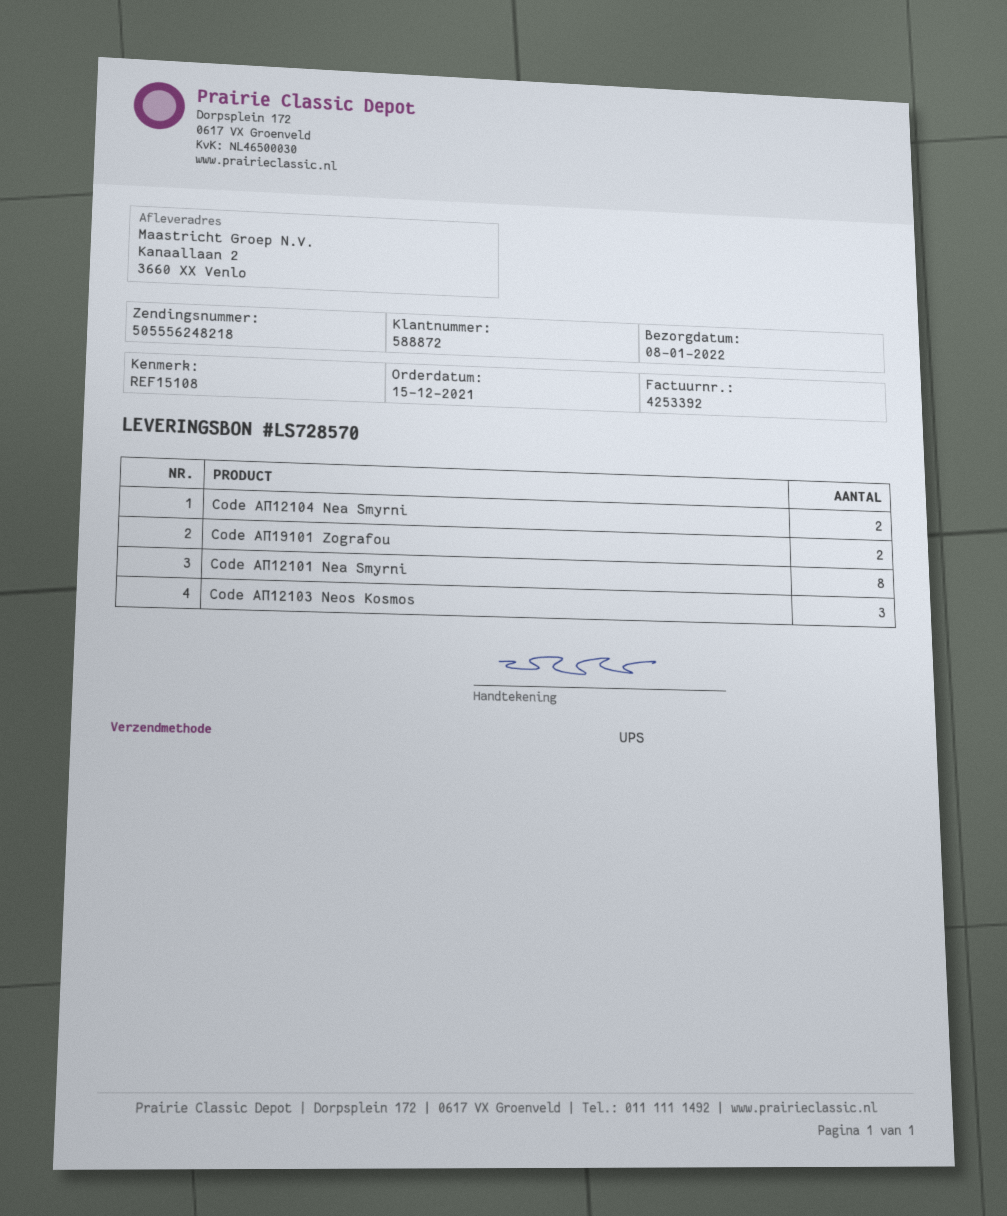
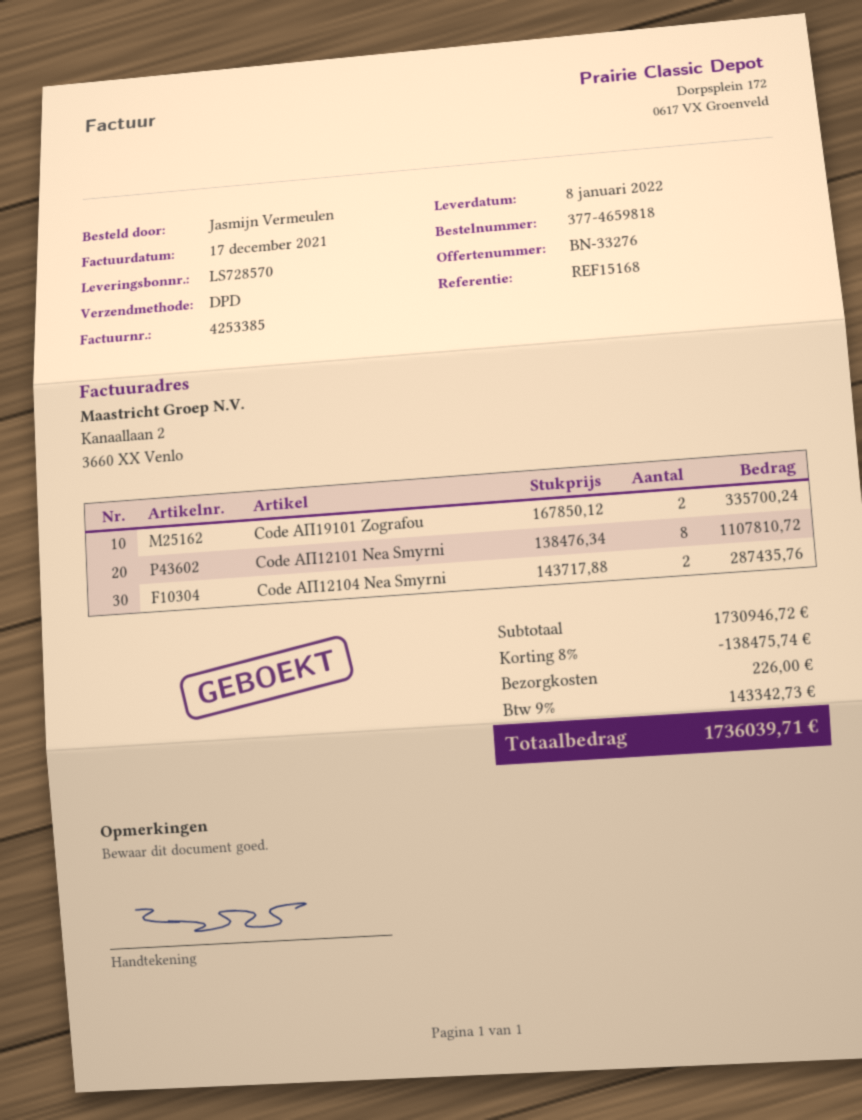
invoice number: 4253392 -> 4253385
reference: REF15108 -> REF15168
shipping method: UPS -> DPD
Code ΑΠ12103 Neos Kosmos: 3 -> none

